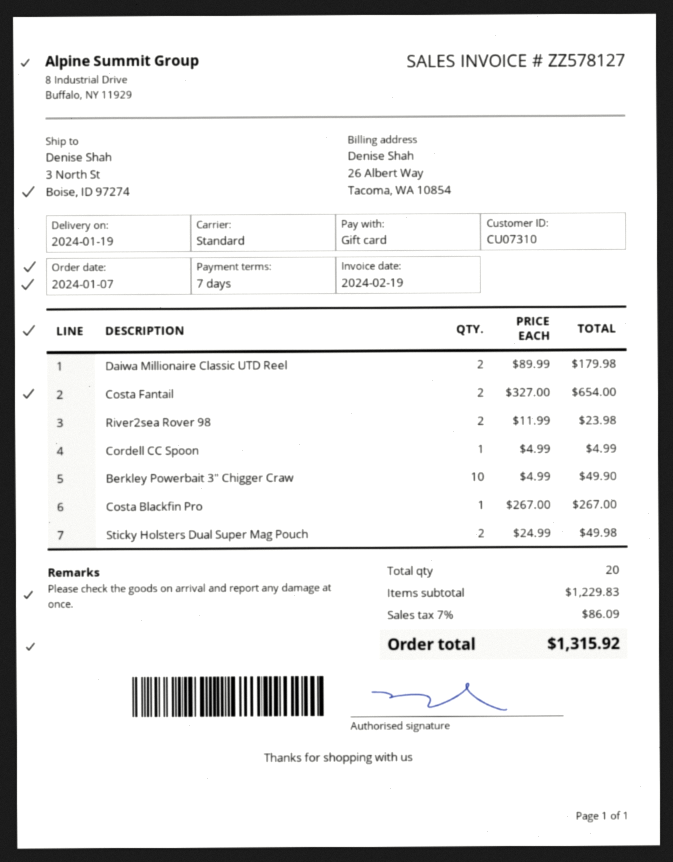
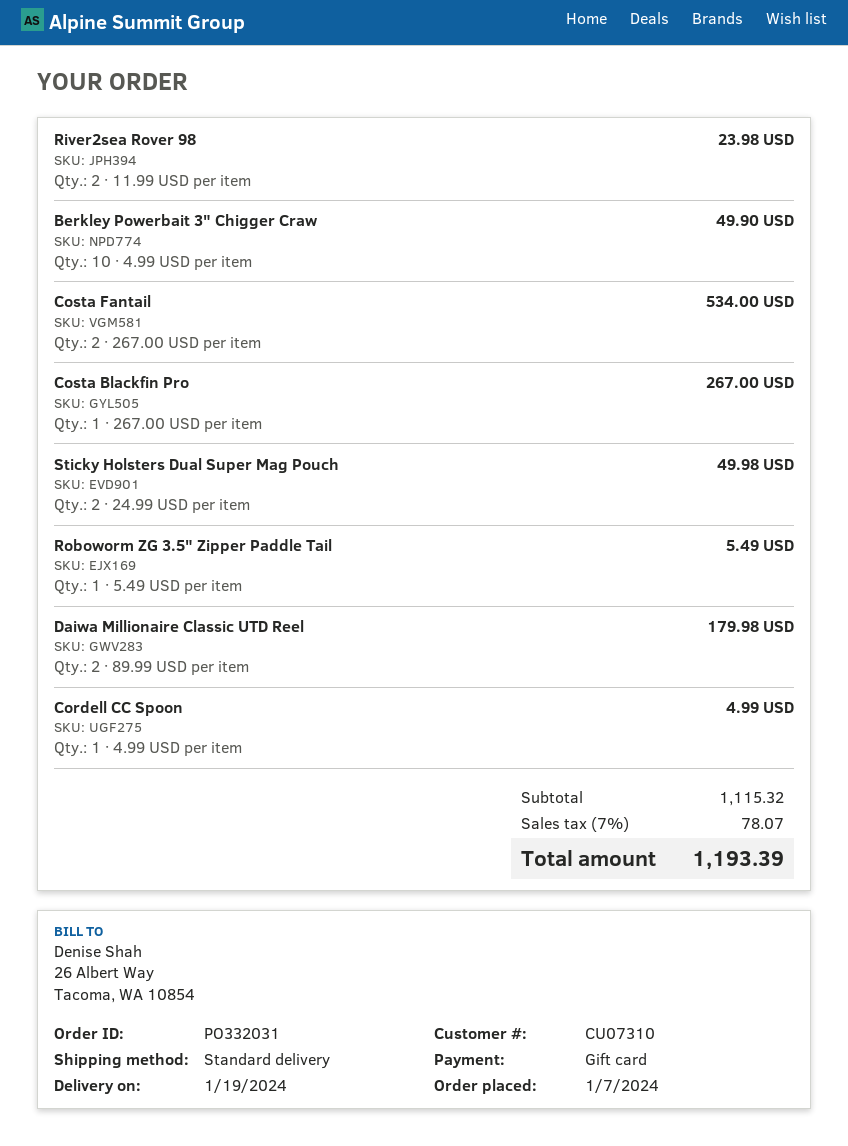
Costa Fantail: 2 x 327.00 = 654.00 -> 2 x 267.00 = 534.00
Roboworm ZG 3.5" Zipper Paddle Tail: none -> 1 x 5.49 = 5.49
subtotal: 1229.83 -> 1115.32
tax: 7% = 86.09 -> 7% = 78.07
total: 1315.92 -> 1193.39

